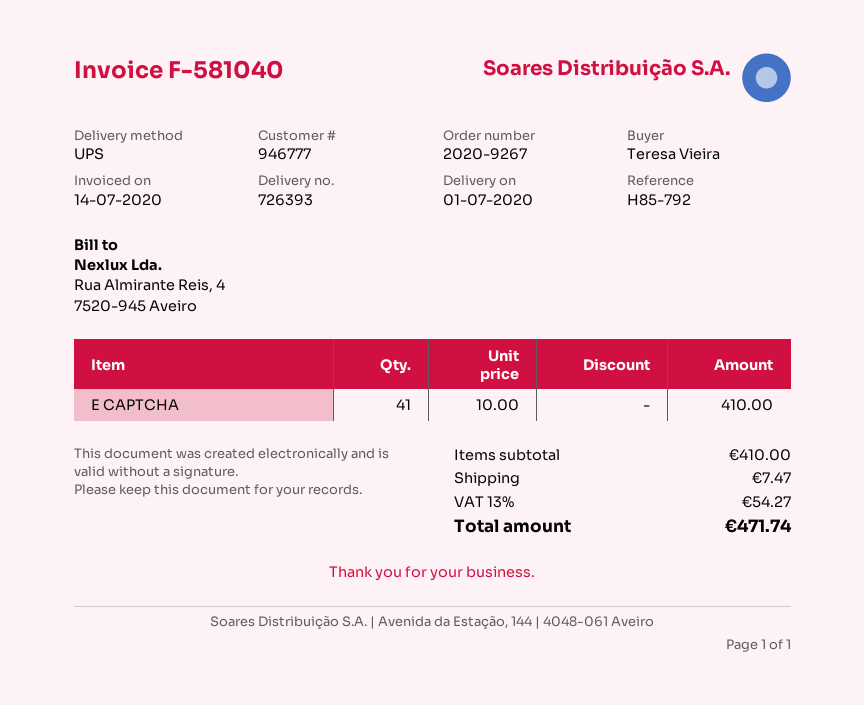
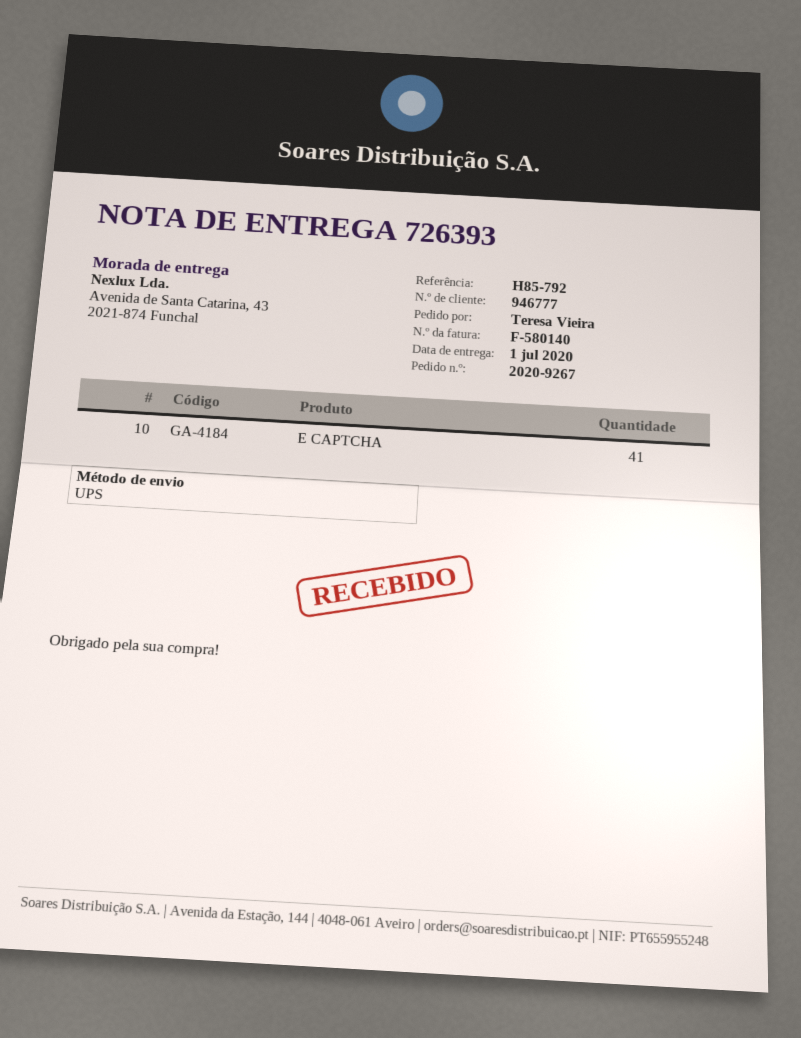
invoice number: F-581040 -> F-580140

